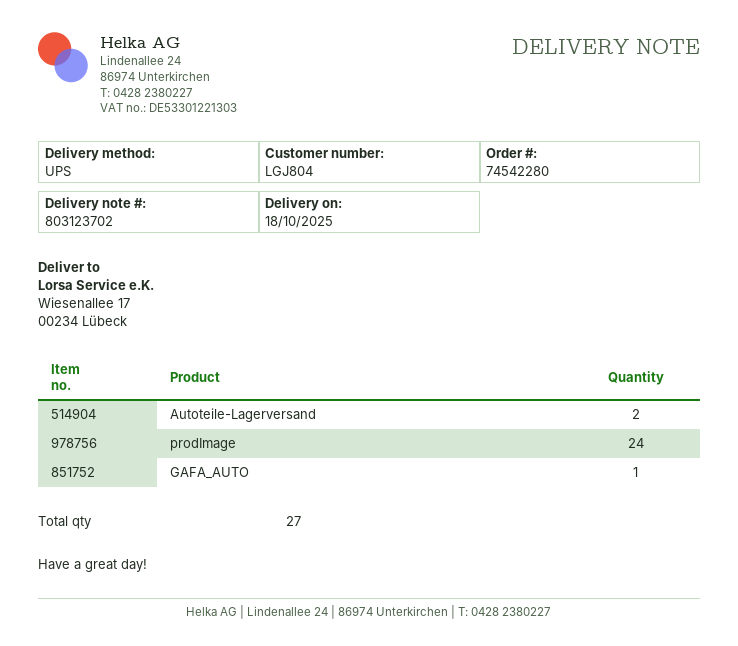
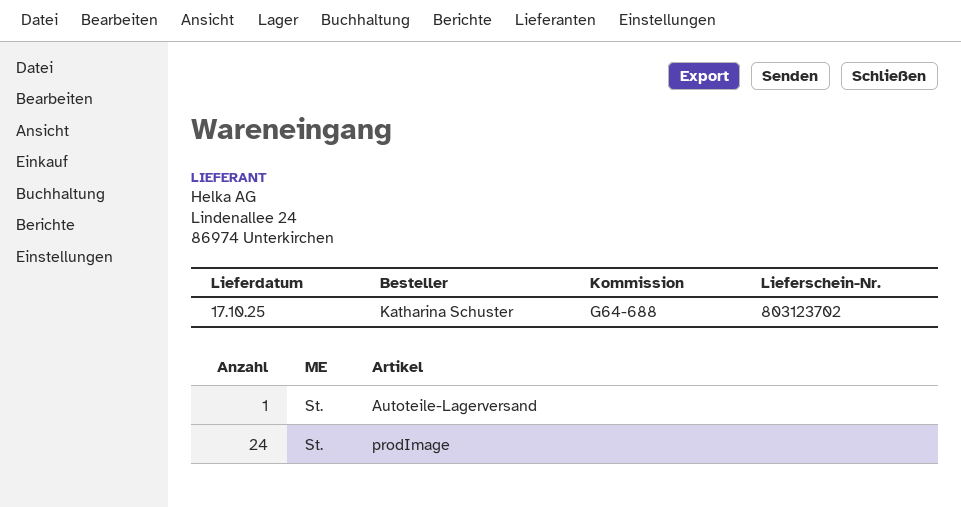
delivery date: 2025-10-18 -> 2025-10-17
Autoteile-Lagerversand: 2 -> 1
GAFA_AUTO: 1 -> none

